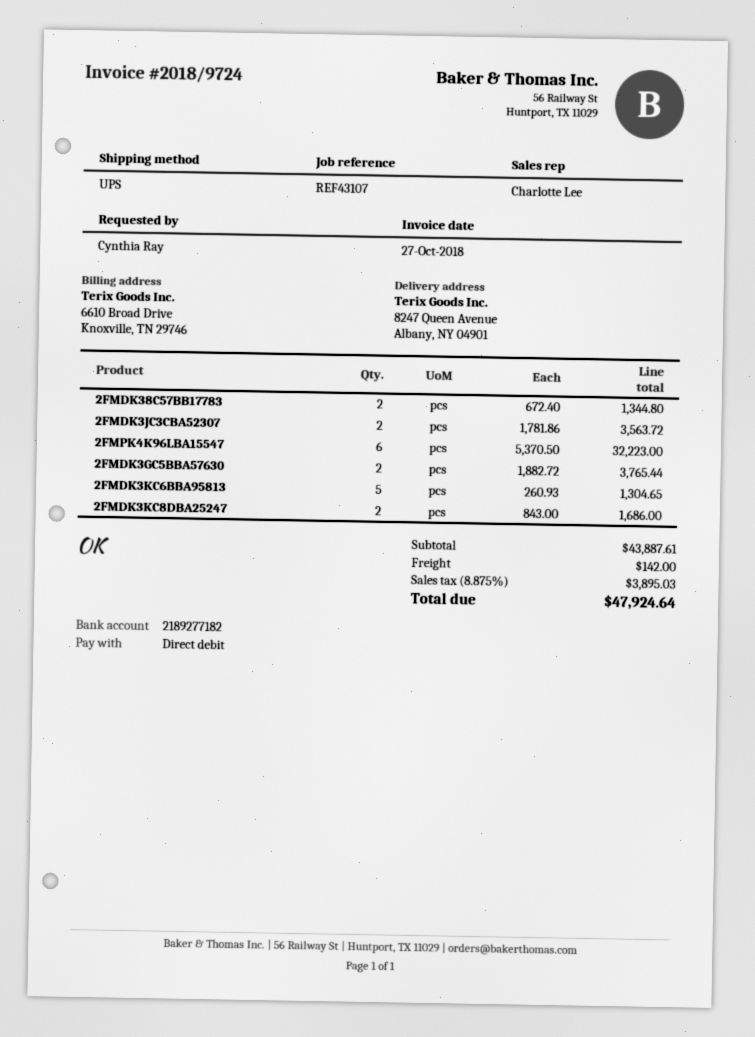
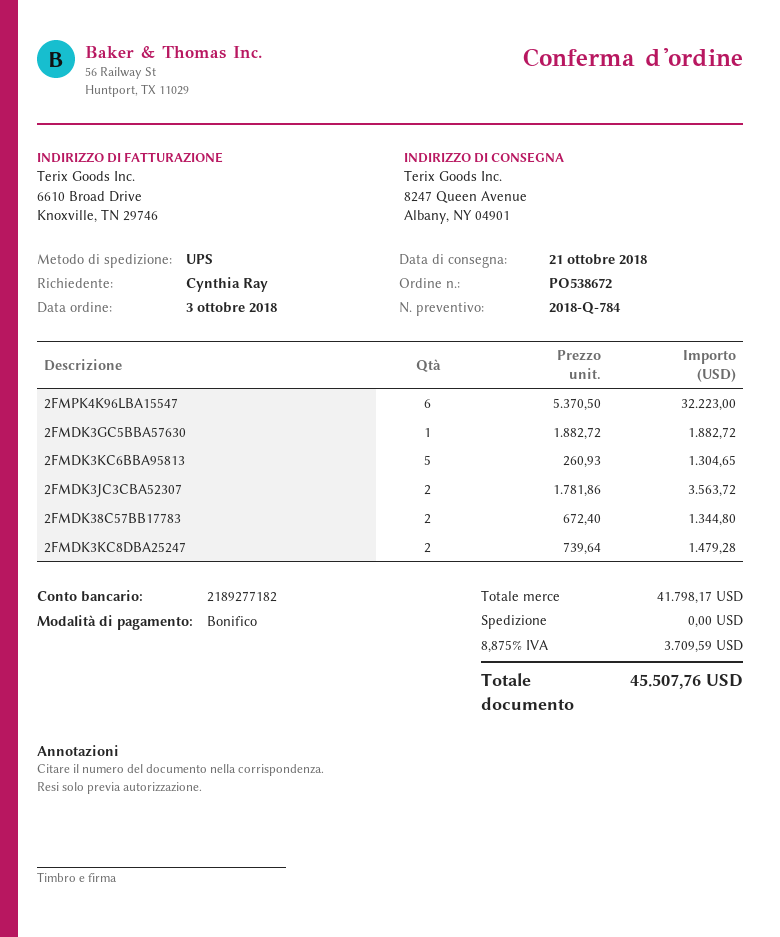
payment method: direct debit -> bank transfer
2FMDK3GC5BBA57630: 2 x 1882.72 = 3765.44 -> 1 x 1882.72 = 1882.72
2FMDK3KC8DBA25247: 2 x 843.00 = 1686.00 -> 2 x 739.64 = 1479.28
subtotal: 43887.61 -> 41798.17
shipping: 142.00 -> 0.00
tax: 8.875% = 3895.03 -> 8.875% = 3709.59
total: 47924.64 -> 45507.76

